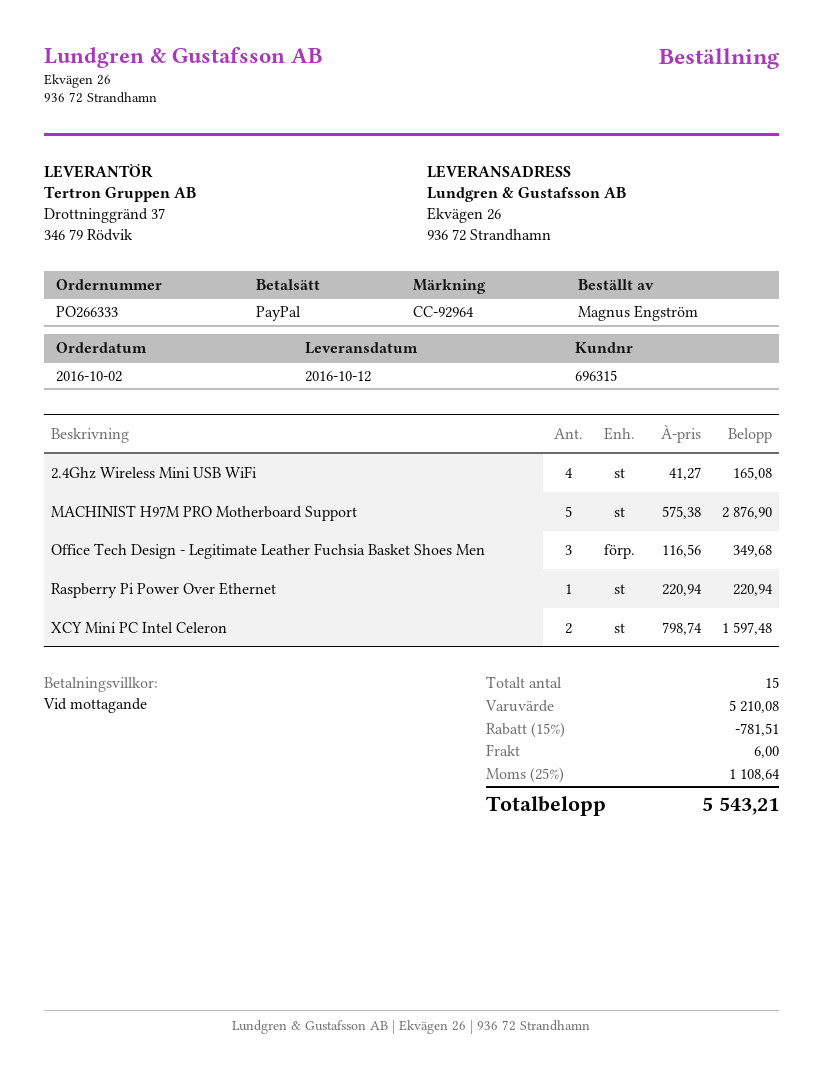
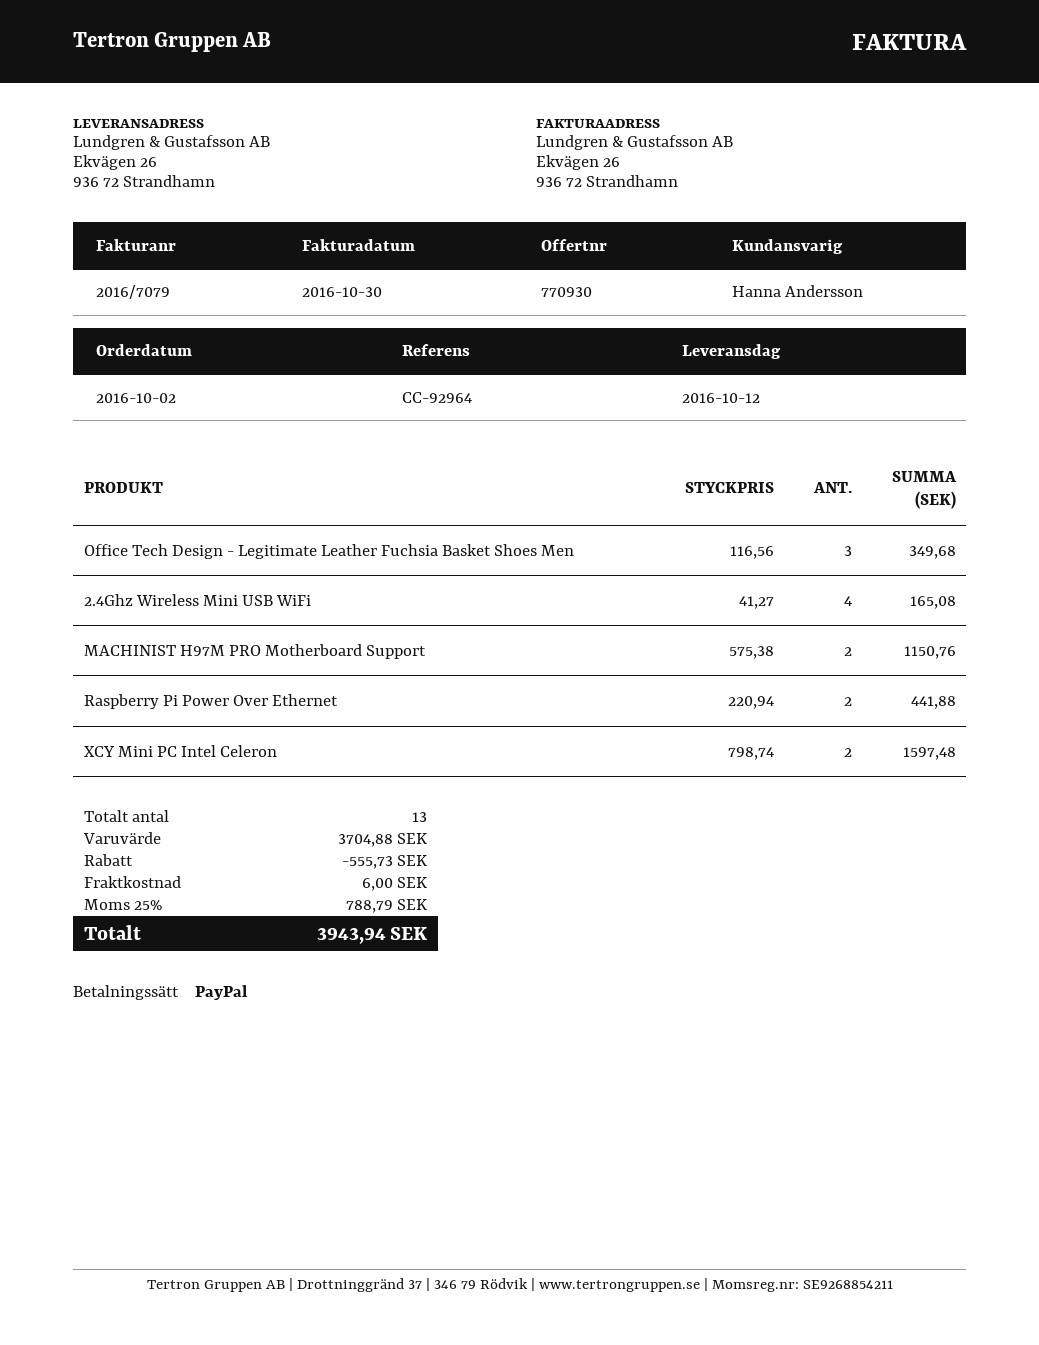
MACHINIST H97M PRO Motherboard Support: 5 x 575.38 = 2876.90 -> 2 x 575.38 = 1150.76
Raspberry Pi Power Over Ethernet: 1 x 220.94 = 220.94 -> 2 x 220.94 = 441.88
total quantity: 15 -> 13
subtotal: 5210.08 -> 3704.88
discount: 781.51 -> 555.73
tax: 25% = 1108.64 -> 25% = 788.79
total: 5543.21 -> 3943.94

